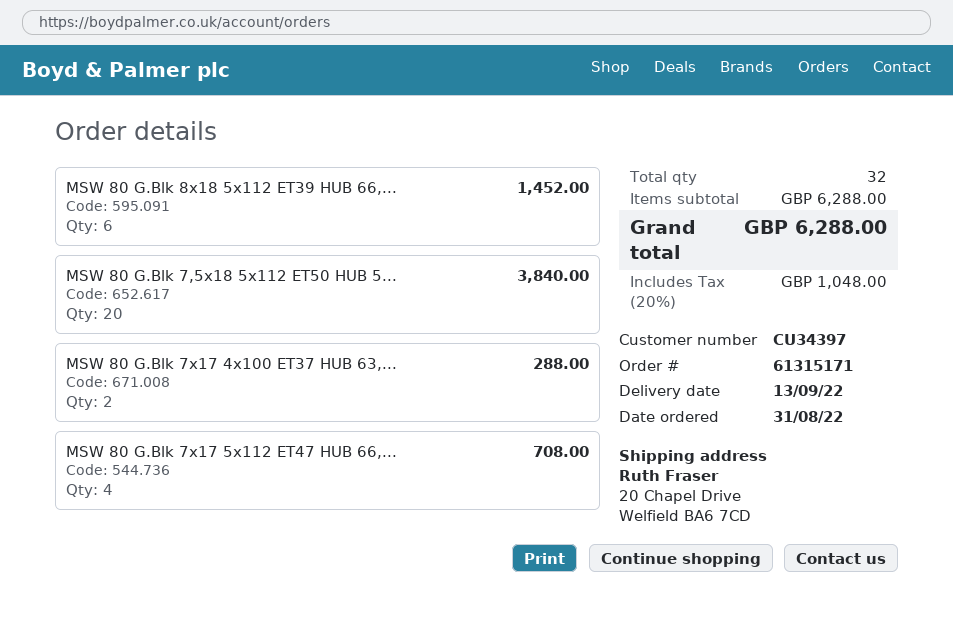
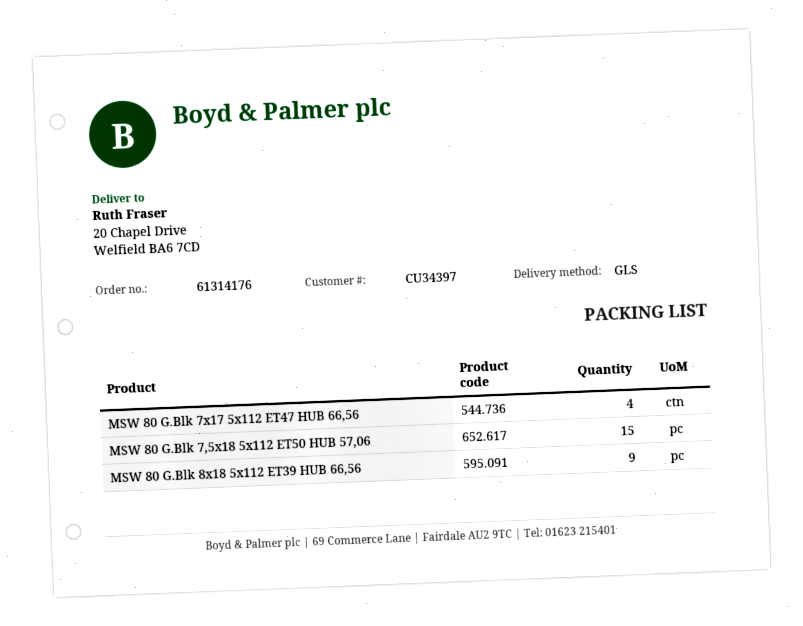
order number: 61315171 -> 61314176
MSW 80 G.Blk 8x18 5x112 ET39 HUB 66,...: 6 -> 9
MSW 80 G.Blk 7,5x18 5x112 ET50 HUB 5...: 20 -> 15
MSW 80 G.Blk 7x17 4x100 ET37 HUB 63,...: 2 -> none

